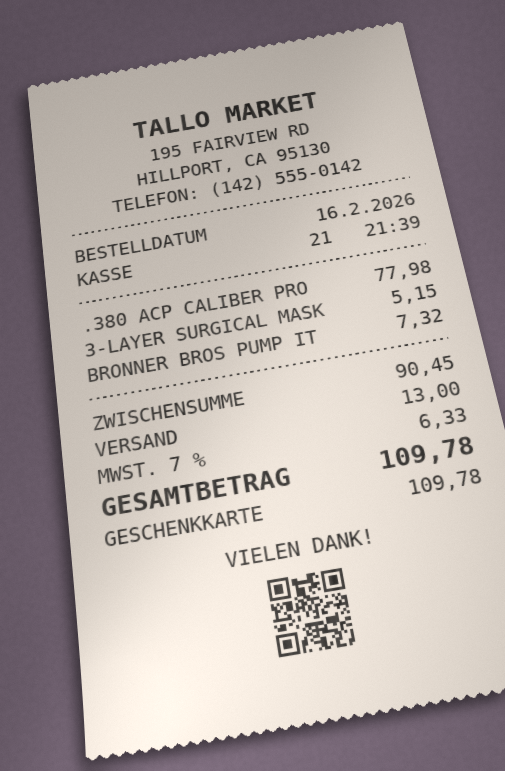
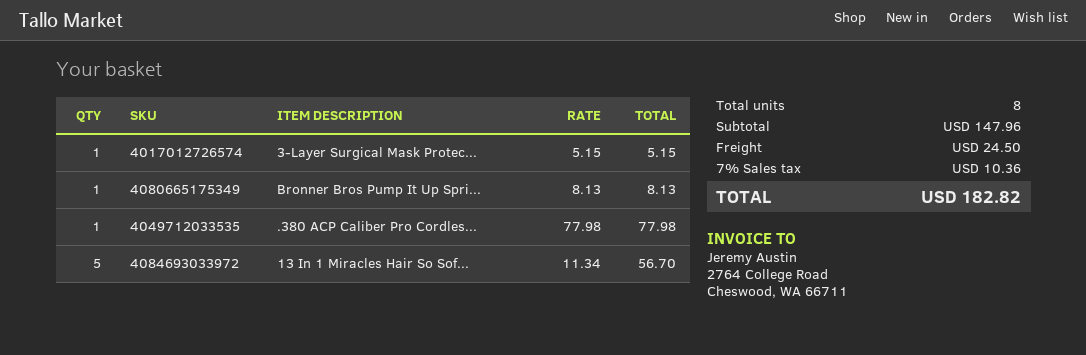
BRONNER BROS PUMP IT: 1 for 7.32 -> 1 for 8.13
13 In 1 Miracles Hair So Sof...: none -> 5 for 56.70
subtotal: 90.45 -> 147.96
shipping: 13.00 -> 24.50
tax: 7% = 6.33 -> 7% = 10.36
total: 109.78 -> 182.82

